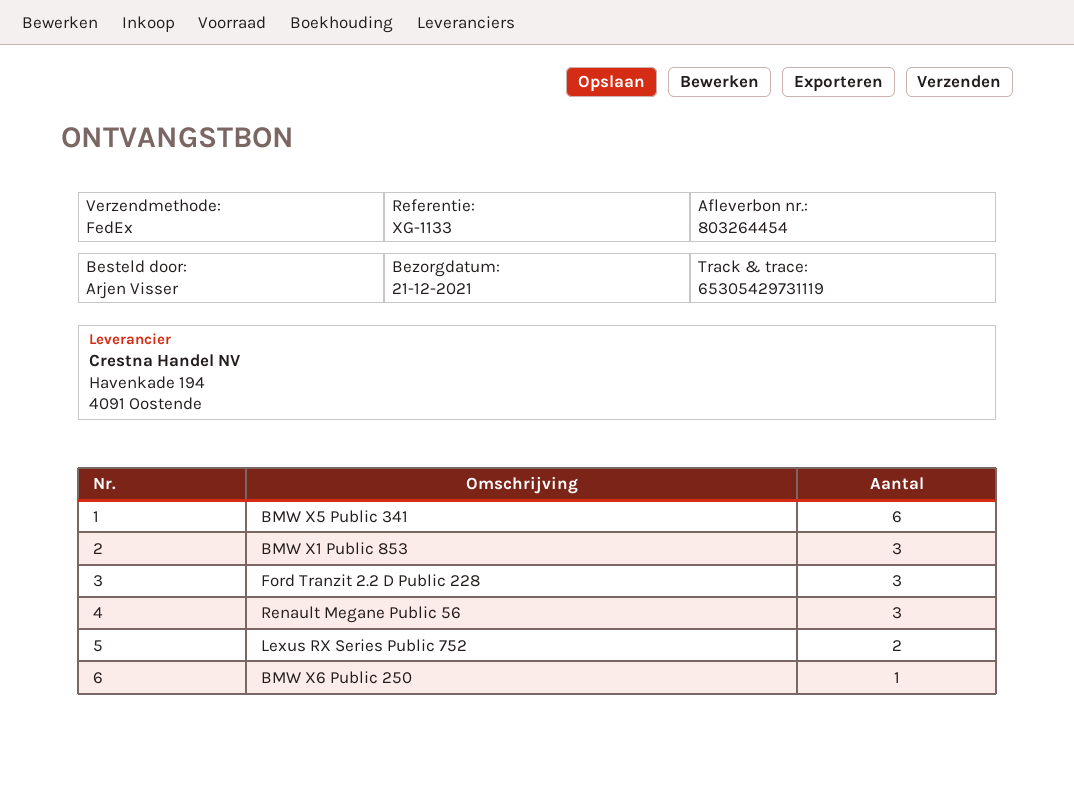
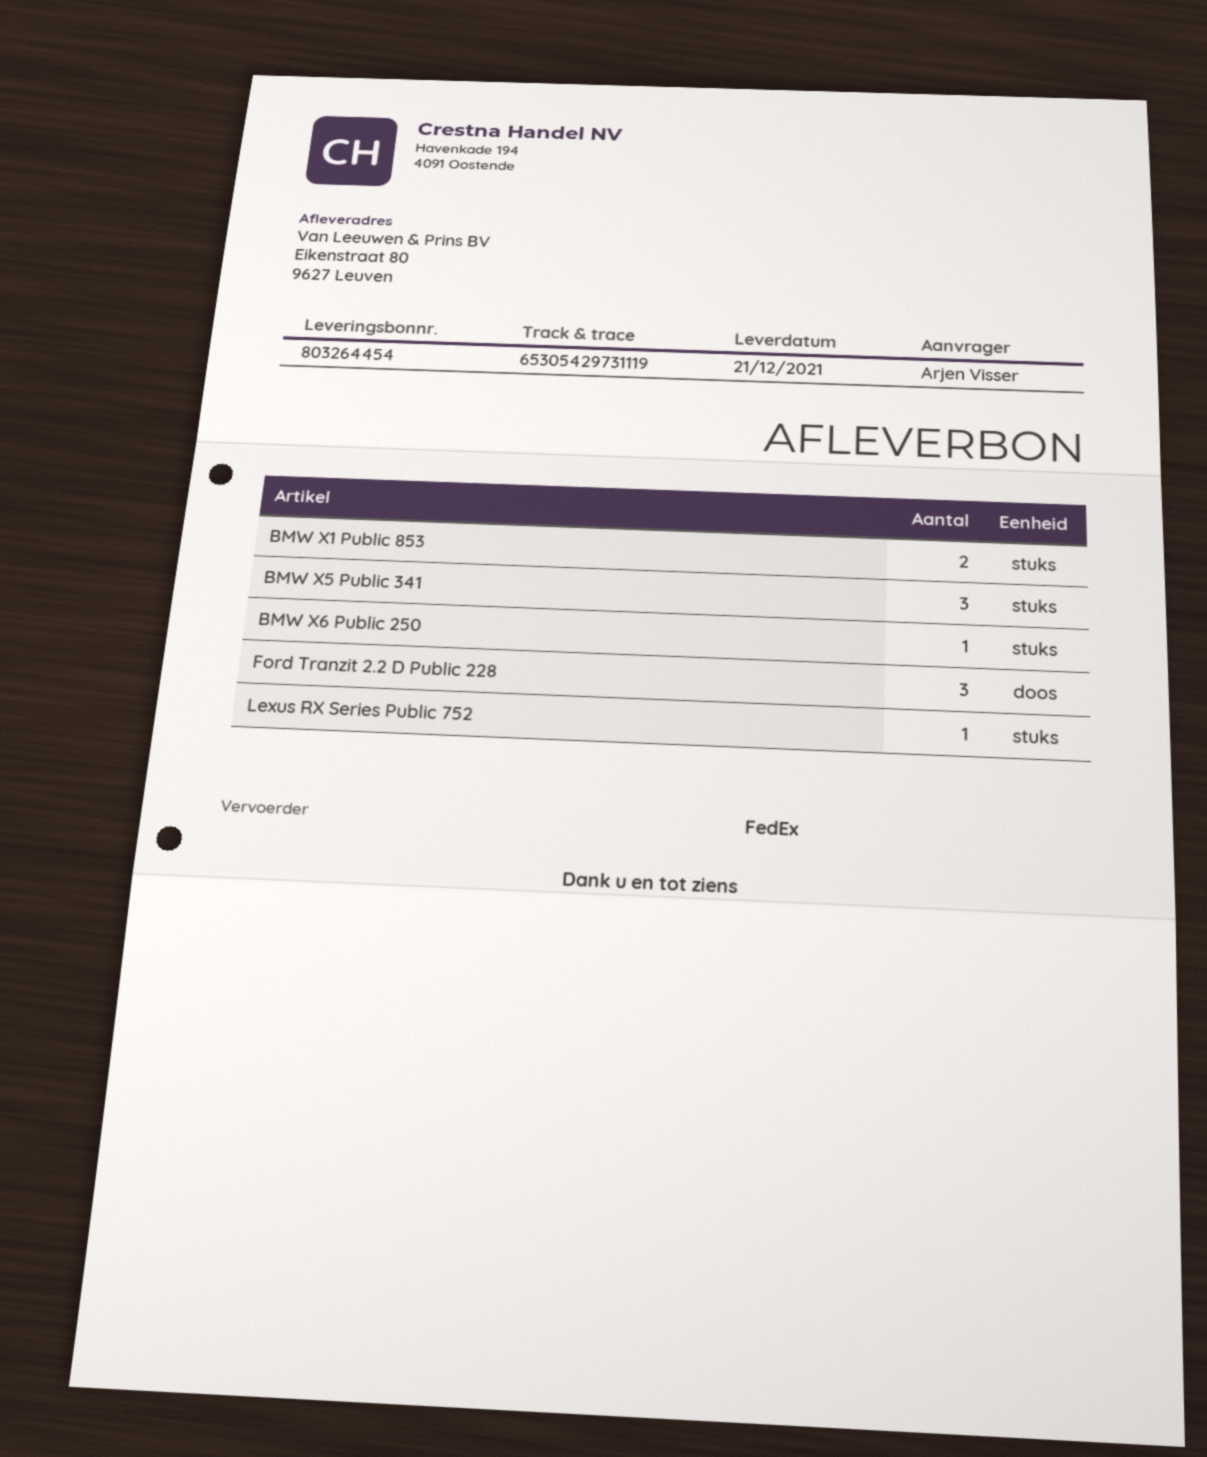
BMW X5 Public 341: 6 -> 3
BMW X1 Public 853: 3 -> 2
Renault Megane Public 56: 3 -> none
Lexus RX Series Public 752: 2 -> 1

